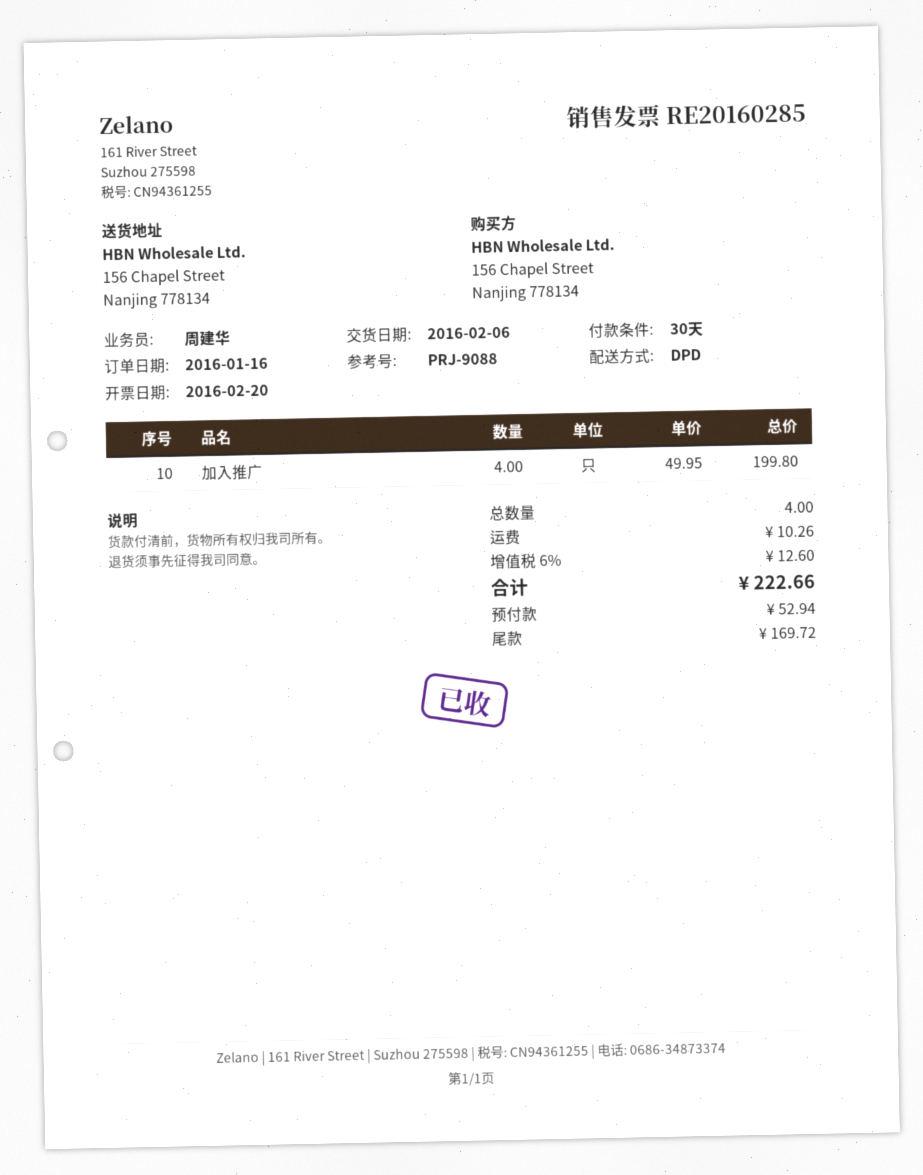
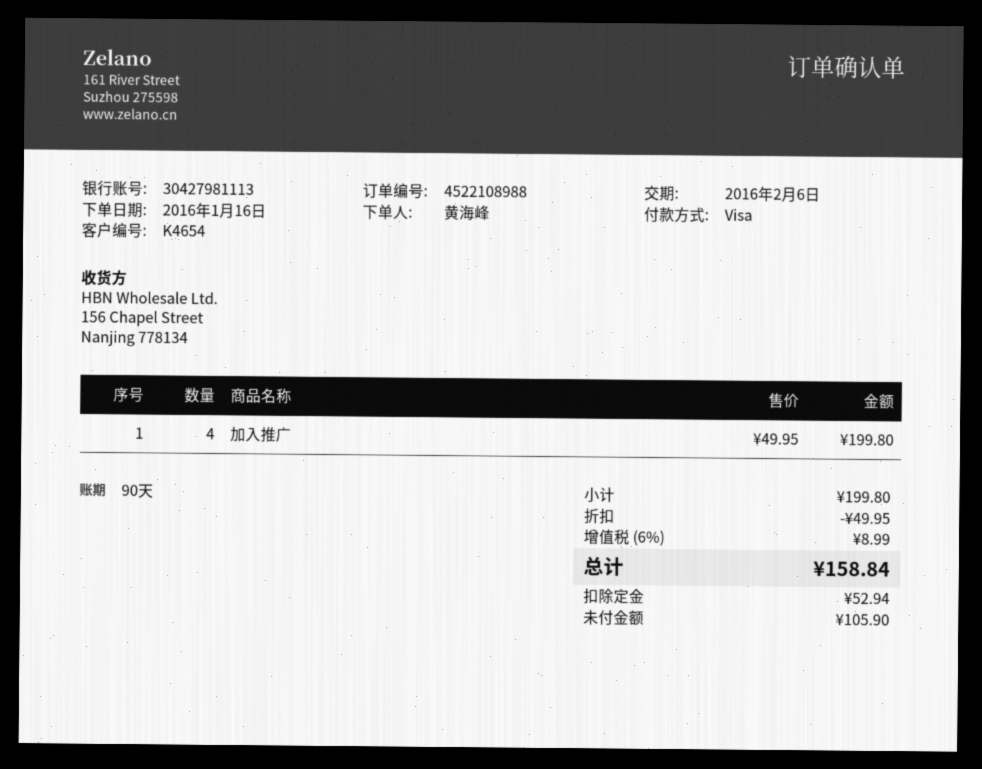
payment terms: 30 days -> 90 days
discount: none -> 49.95
shipping: 10.26 -> none
tax: 6% = 12.60 -> 6% = 8.99
total: 222.66 -> 158.84
balance: 169.72 -> 105.90

